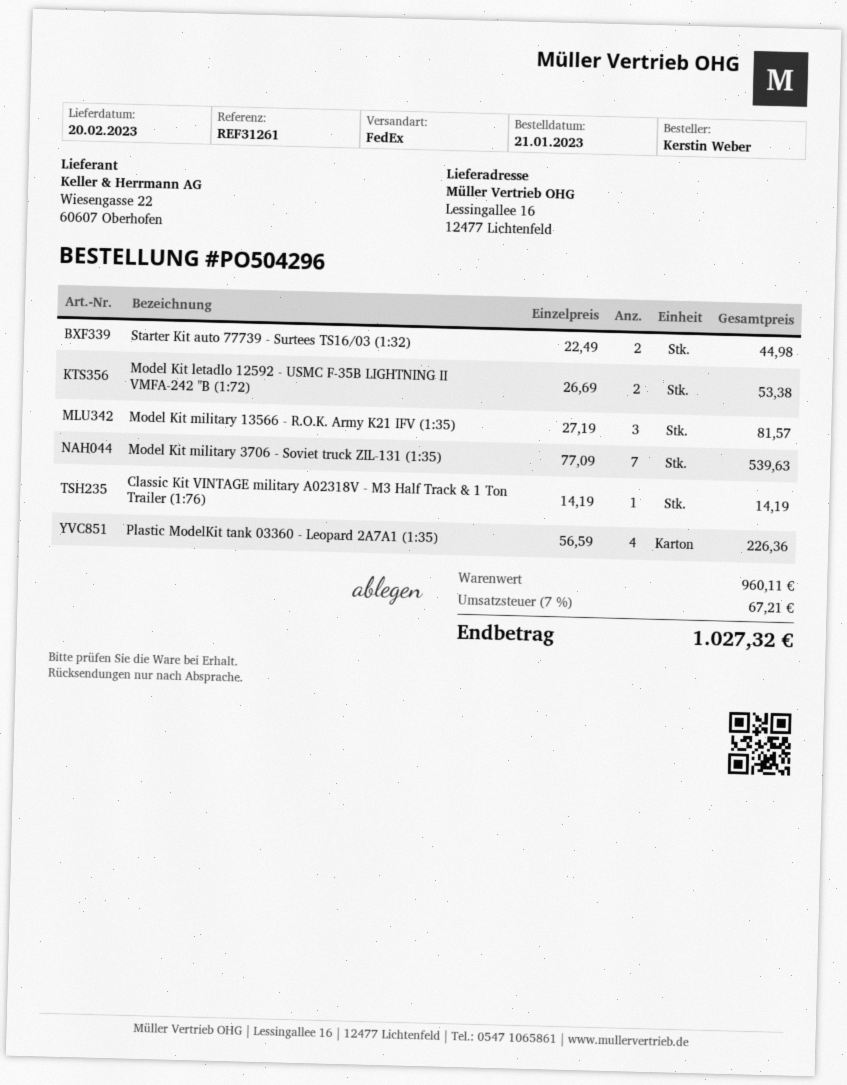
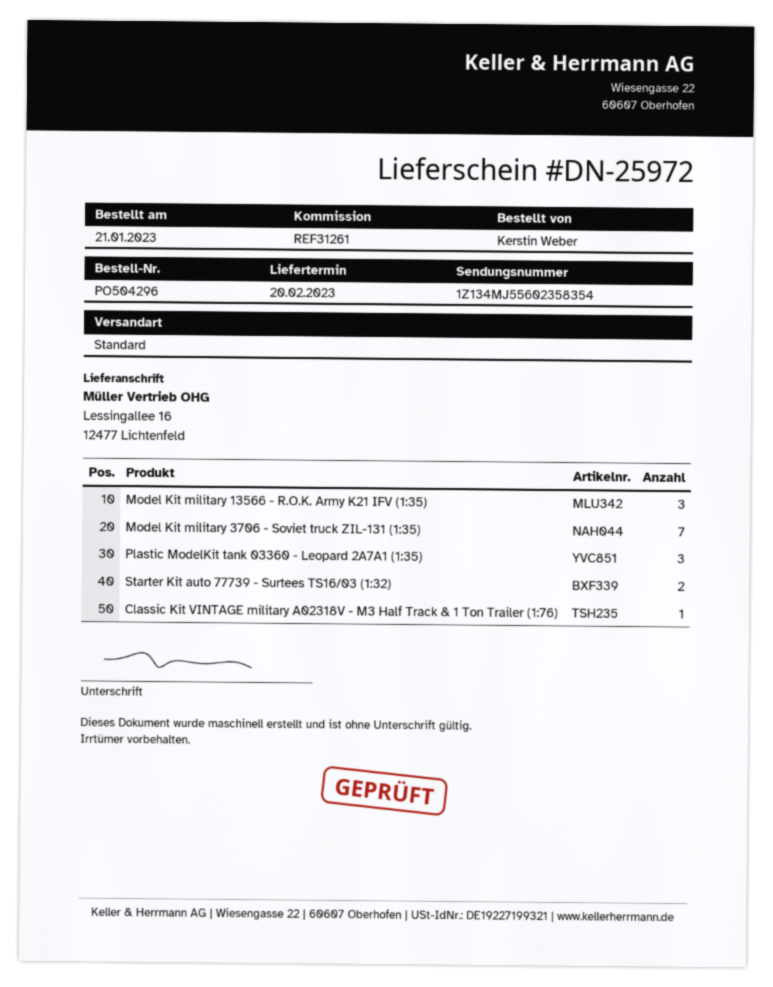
shipping method: FedEx -> standard
Model Kit letadlo 12592 - USMC F-35B LIGHTNING II VMFA-242 "B (1:72): 2 -> none
Plastic ModelKit tank 03360 - Leopard 2A7A1 (1:35): 4 -> 3

